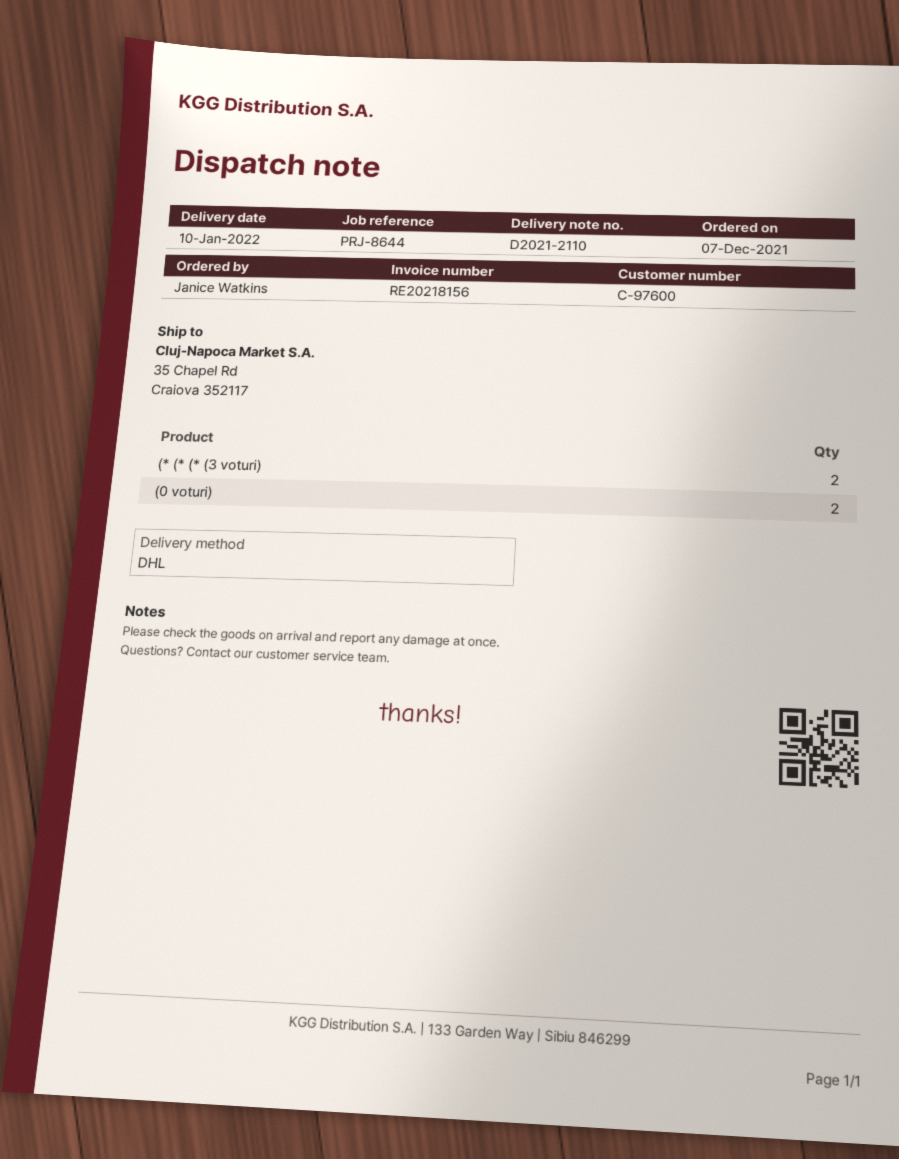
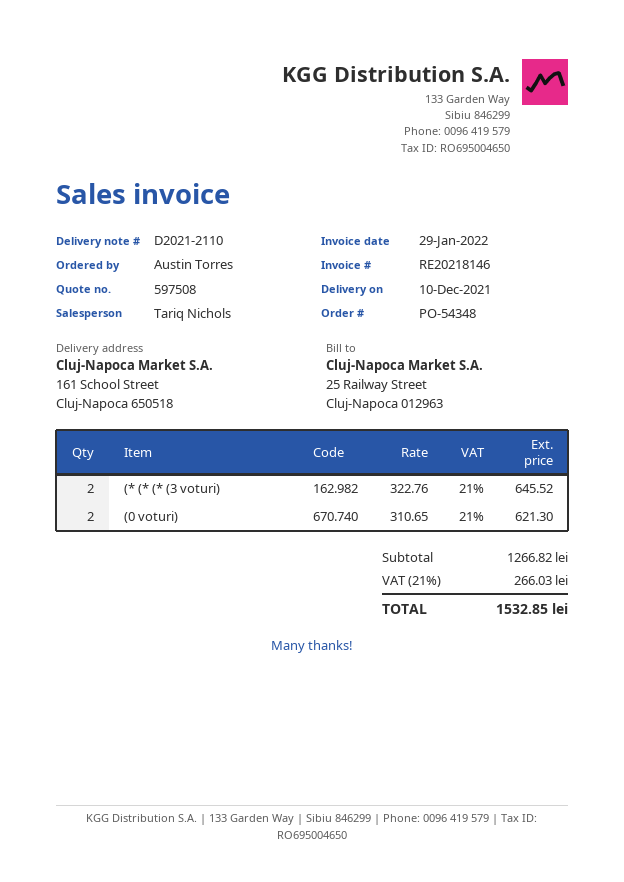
delivery date: 2022-01-10 -> 2021-12-10
invoice number: RE20218156 -> RE20218146
ordered by: Janice Watkins -> Austin Torres
ship to: 35 Chapel Rd, Craiova 352117 -> 161 School Street, Cluj-Napoca 650518

